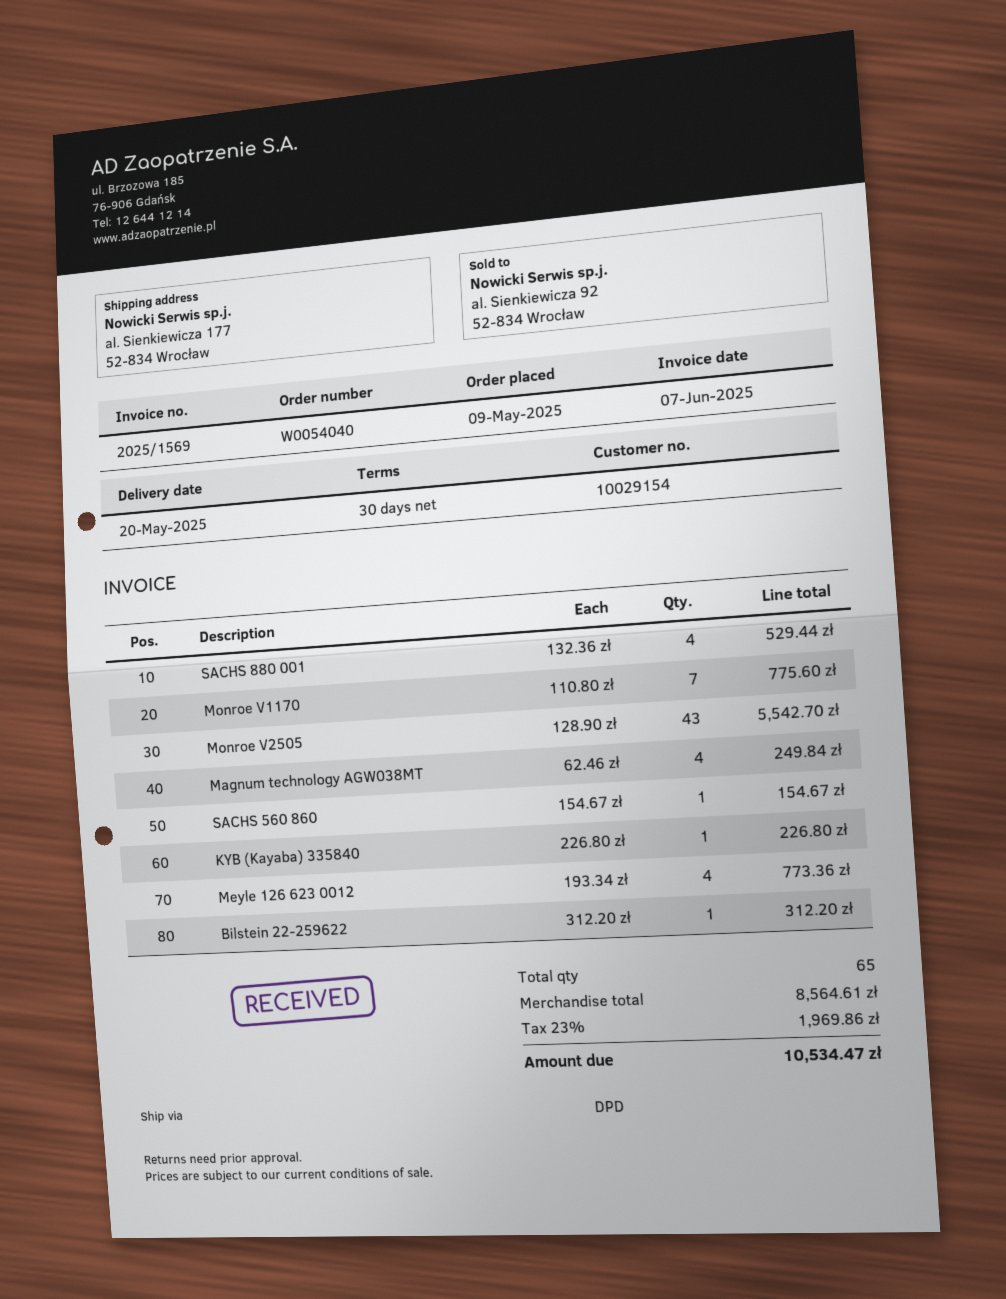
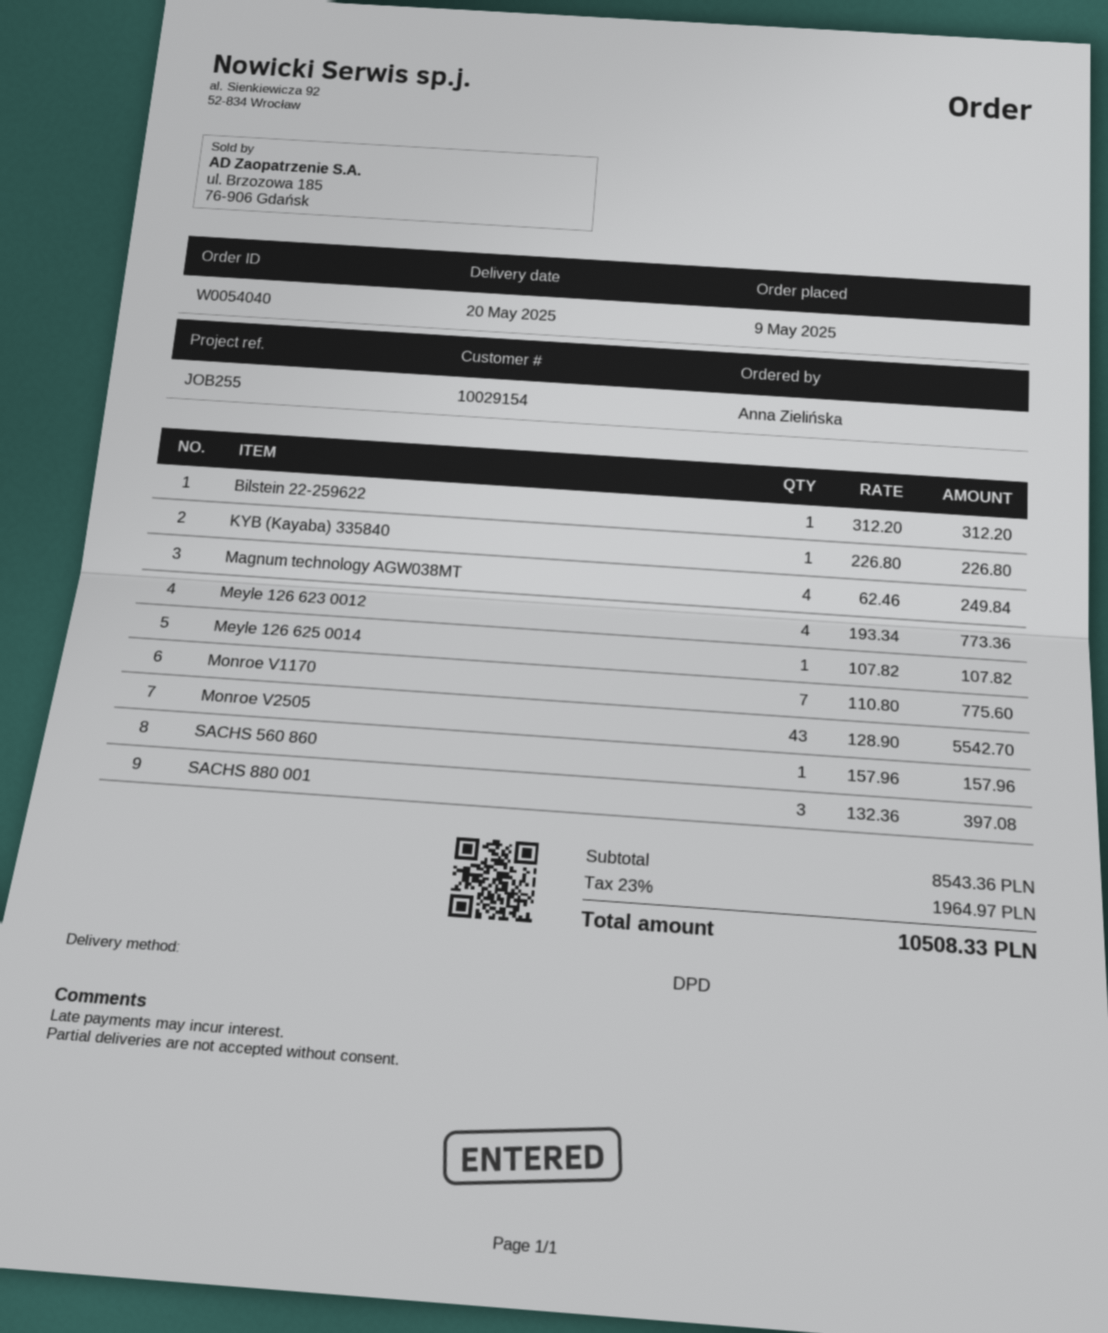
SACHS 880 001: 4 x 132.36 = 529.44 -> 3 x 132.36 = 397.08
SACHS 560 860: 1 x 154.67 = 154.67 -> 1 x 157.96 = 157.96
Meyle 126 625 0014: none -> 1 x 107.82 = 107.82
subtotal: 8564.61 -> 8543.36
tax: 23% = 1969.86 -> 23% = 1964.97
total: 10534.47 -> 10508.33

